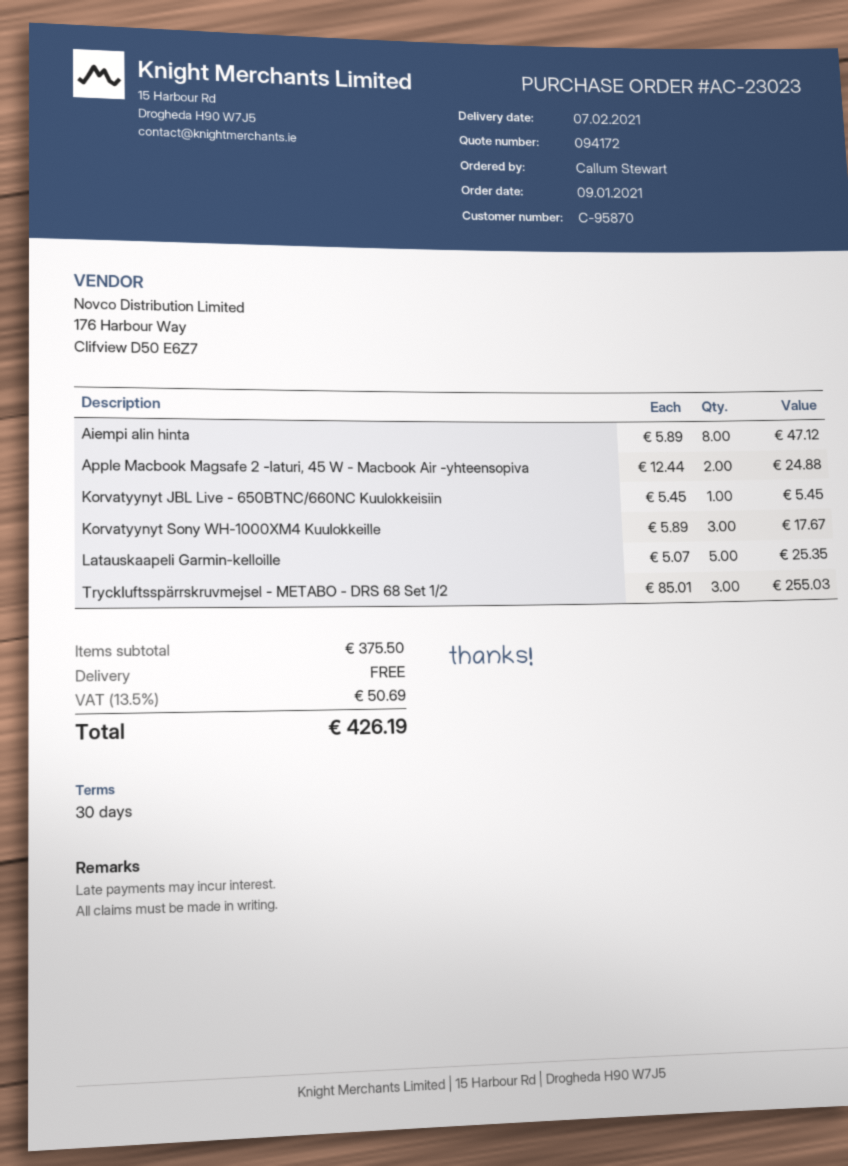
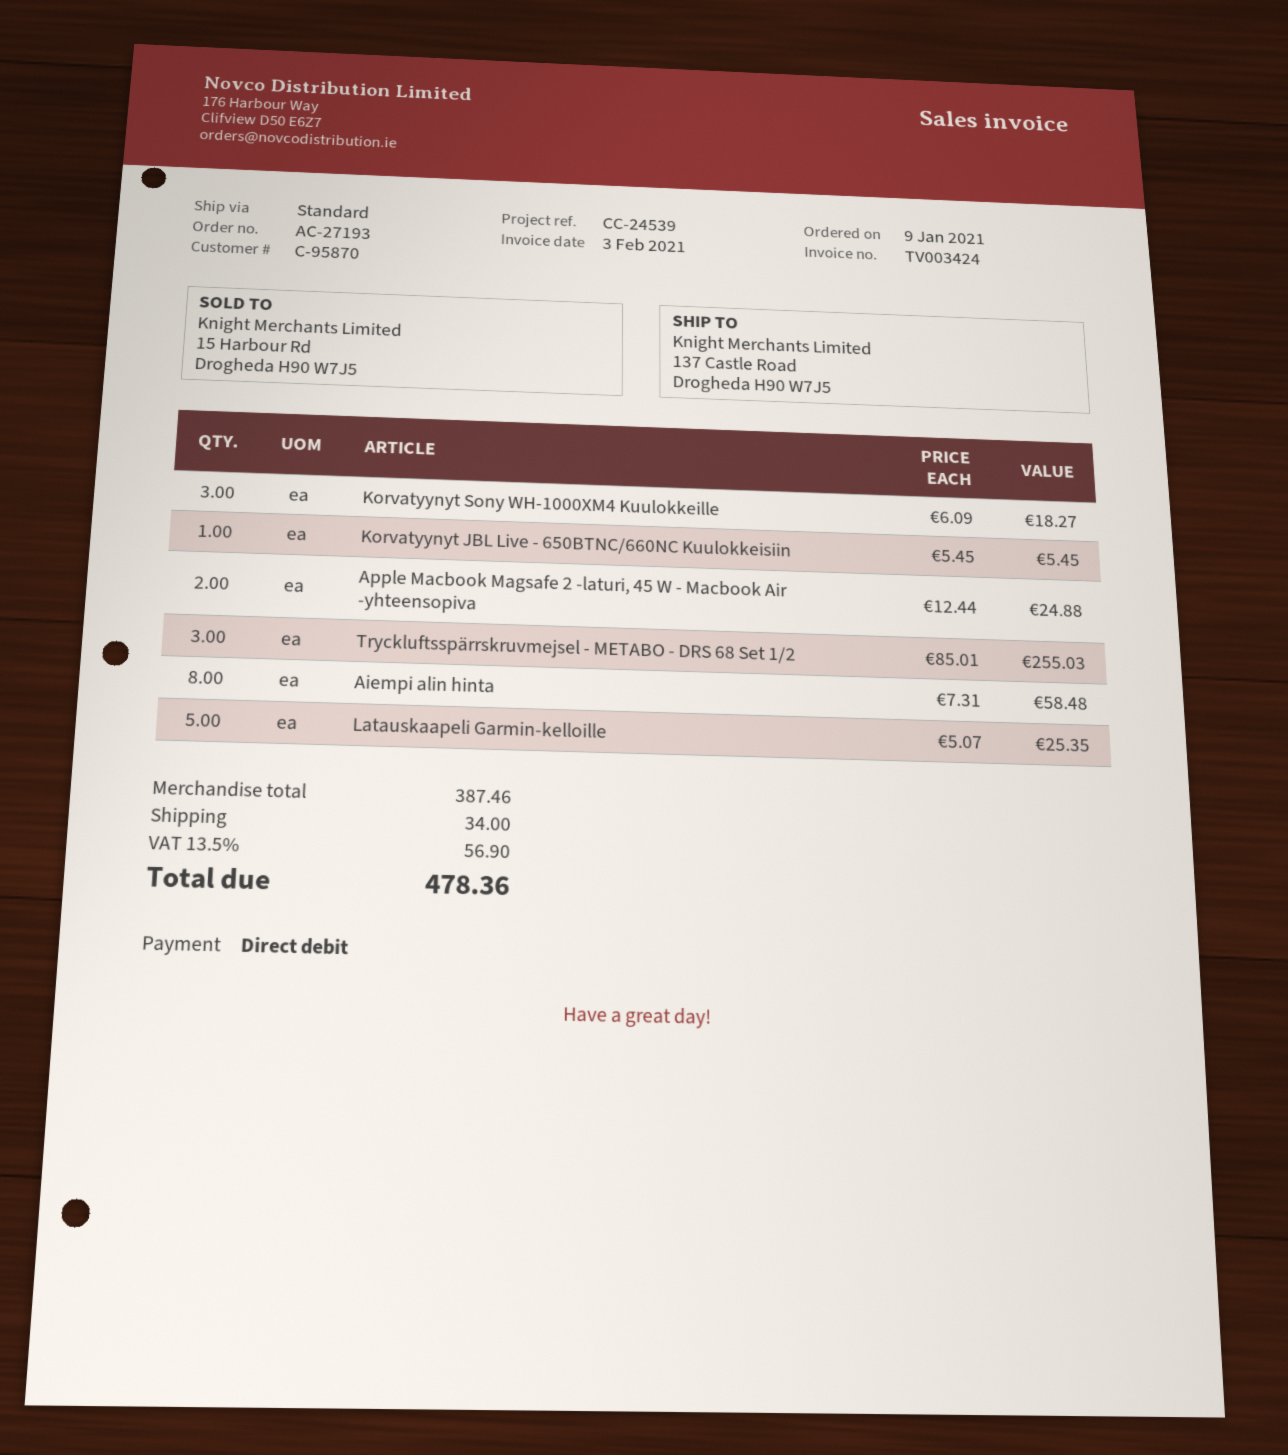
order number: AC-23023 -> AC-27193
Aiempi alin hinta: 8 x 5.89 = 47.12 -> 8 x 7.31 = 58.48
Korvatyynyt Sony WH-1000XM4 Kuulokkeille: 3 x 5.89 = 17.67 -> 3 x 6.09 = 18.27
subtotal: 375.50 -> 387.46
shipping: 0.00 -> 34.00
tax: 13.5% = 50.69 -> 13.5% = 56.90
total: 426.19 -> 478.36

